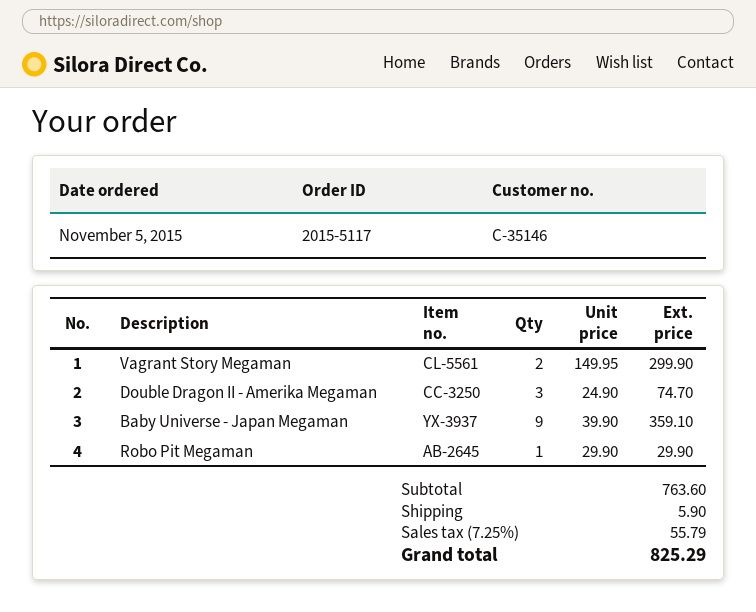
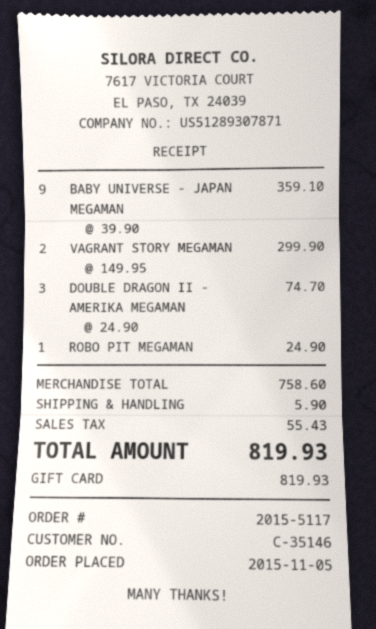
Robo Pit Megaman: 1 x 29.90 = 29.90 -> 1 x 24.90 = 24.90
subtotal: 763.60 -> 758.60
tax: 55.79 -> 55.43
total: 825.29 -> 819.93

